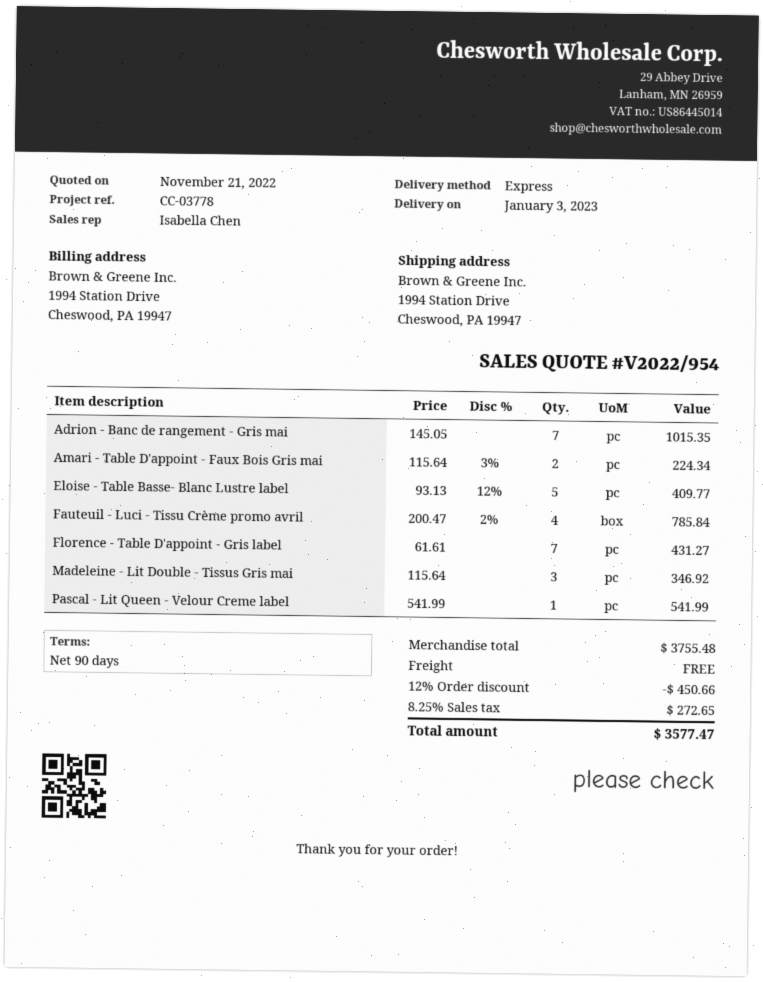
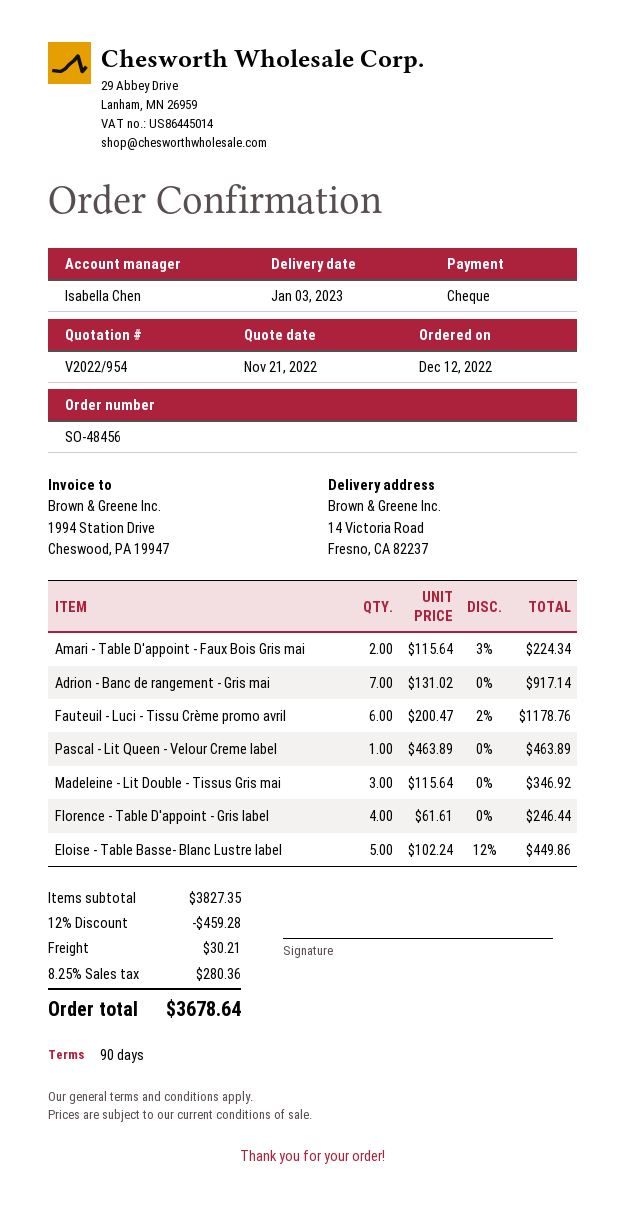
ship to: 1994 Station Drive, Cheswood, PA 19947 -> 14 Victoria Road, Fresno, CA 82237
Adrion - Banc de rangement - Gris mai: 7 x 145.05 = 1015.35 -> 7 x 131.02 = 917.14
Eloise - Table Basse- Blanc Lustre label: 5 x 93.13 - 12% = 409.77 -> 5 x 102.24 - 12% = 449.86
Fauteuil - Luci - Tissu Crème promo avril: 4 x 200.47 - 2% = 785.84 -> 6 x 200.47 - 2% = 1178.76
Florence - Table D'appoint - Gris label: 7 x 61.61 = 431.27 -> 4 x 61.61 = 246.44
Pascal - Lit Queen - Velour Creme label: 1 x 541.99 = 541.99 -> 1 x 463.89 = 463.89
subtotal: 3755.48 -> 3827.35
discount: 12% = 450.66 -> 12% = 459.28
shipping: 0.00 -> 30.21
tax: 8.25% = 272.65 -> 8.25% = 280.36
total: 3577.47 -> 3678.64

